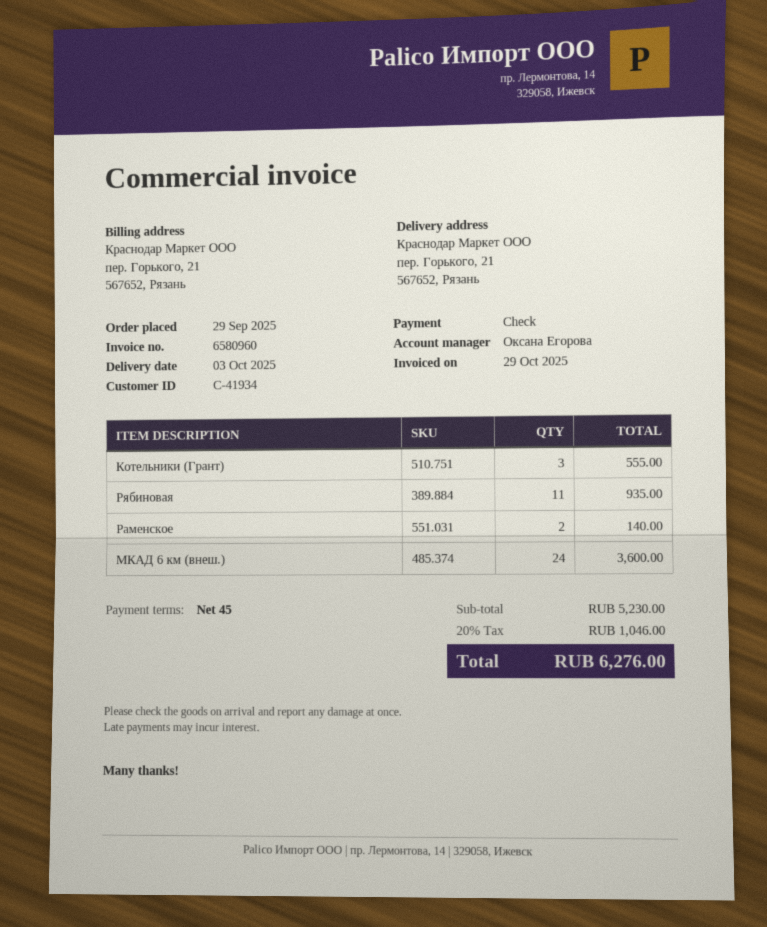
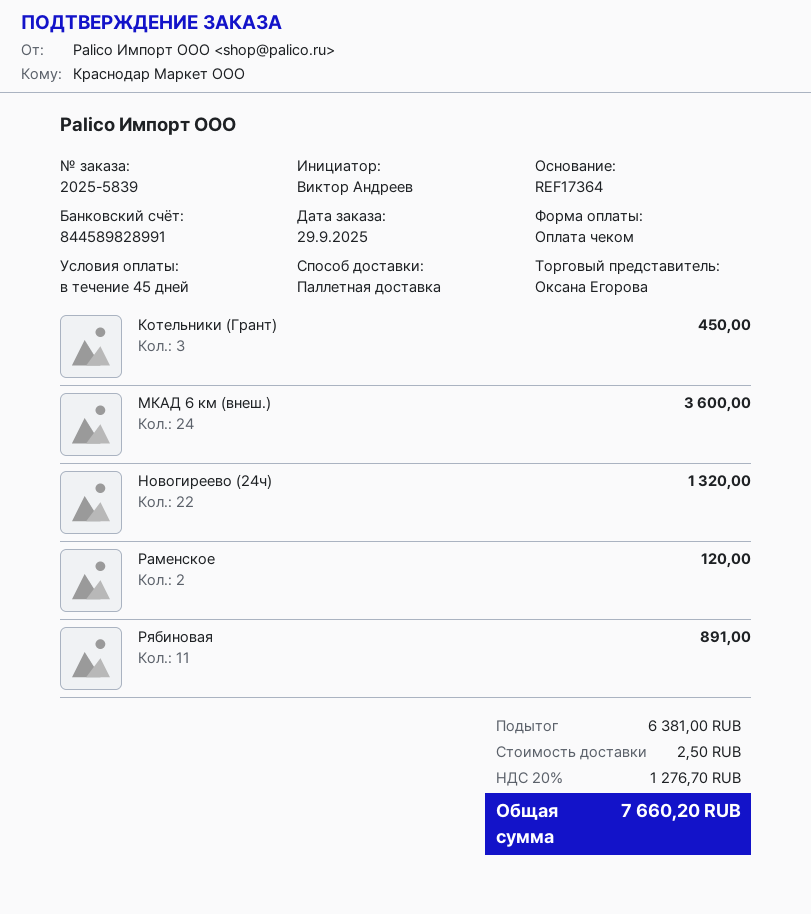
Котельники (Грант): 3 for 555.00 -> 3 for 450.00
Рябиновая: 11 for 935.00 -> 11 for 891.00
Раменское: 2 for 140.00 -> 2 for 120.00
Новогиреево (24ч): none -> 22 for 1320.00
subtotal: 5230.00 -> 6381.00
shipping: none -> 2.50
tax: 20% = 1046.00 -> 20% = 1276.70
total: 6276.00 -> 7660.20

